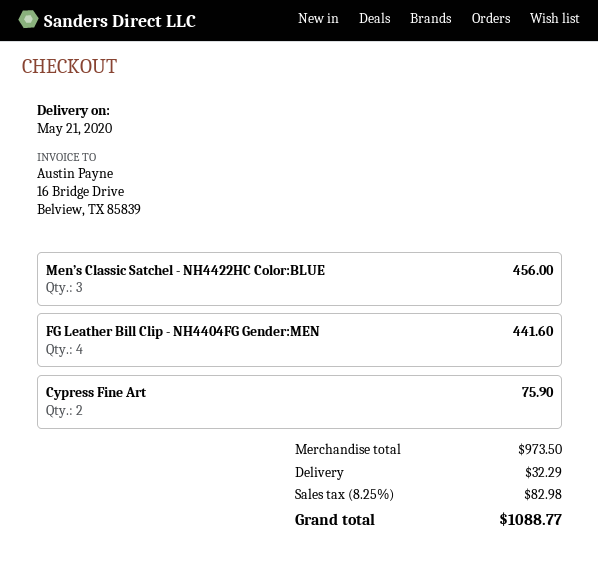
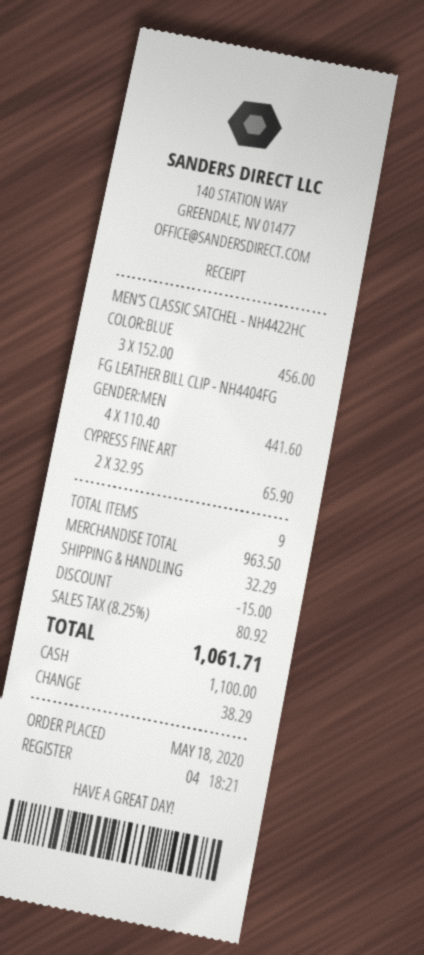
Cypress Fine Art: 2 for 75.90 -> 2 for 65.90
subtotal: 973.50 -> 963.50
discount: none -> 15.00
tax: 8.25% = 82.98 -> 8.25% = 80.92
total: 1088.77 -> 1061.71

